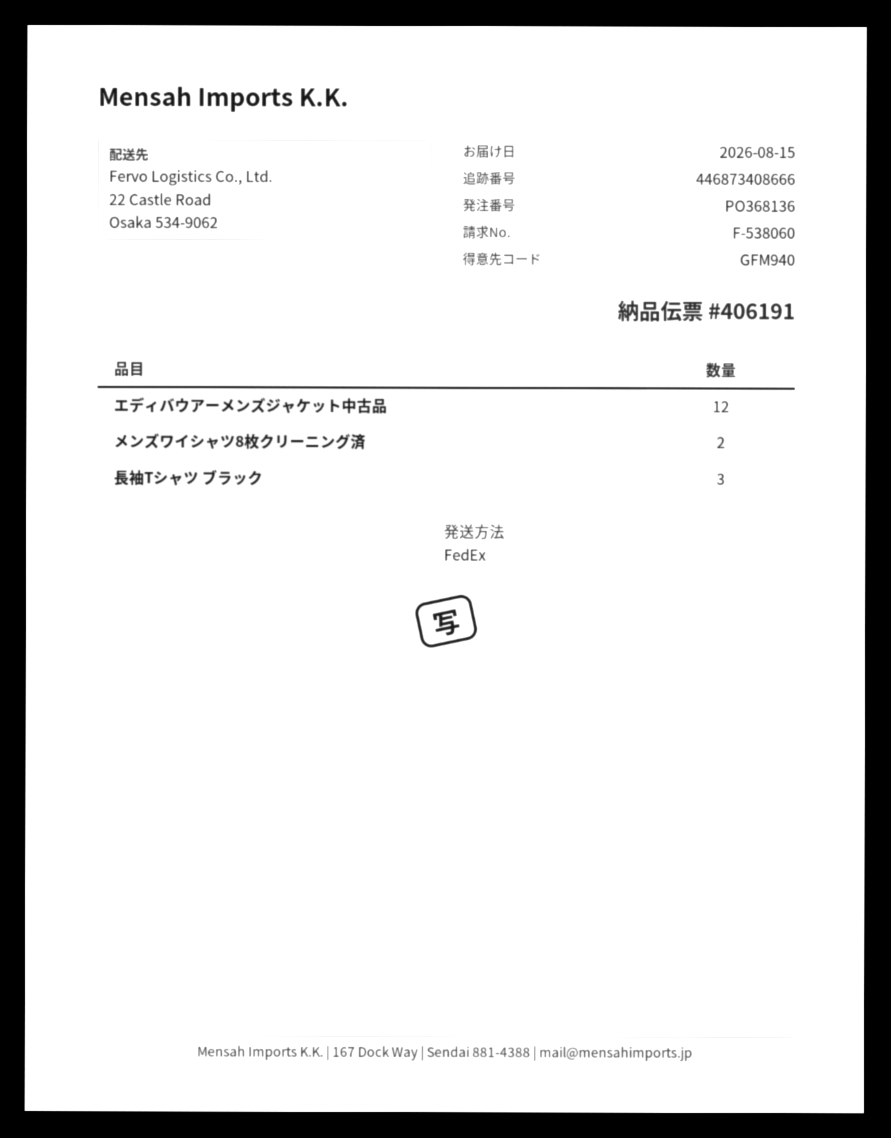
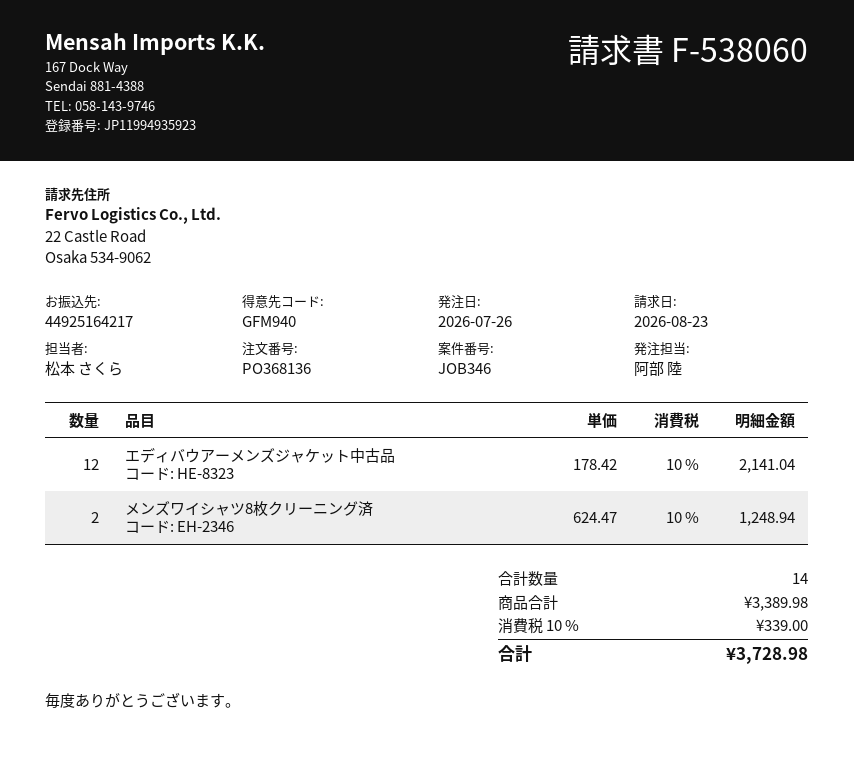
長袖Tシャツ ブラック: 3 -> none

